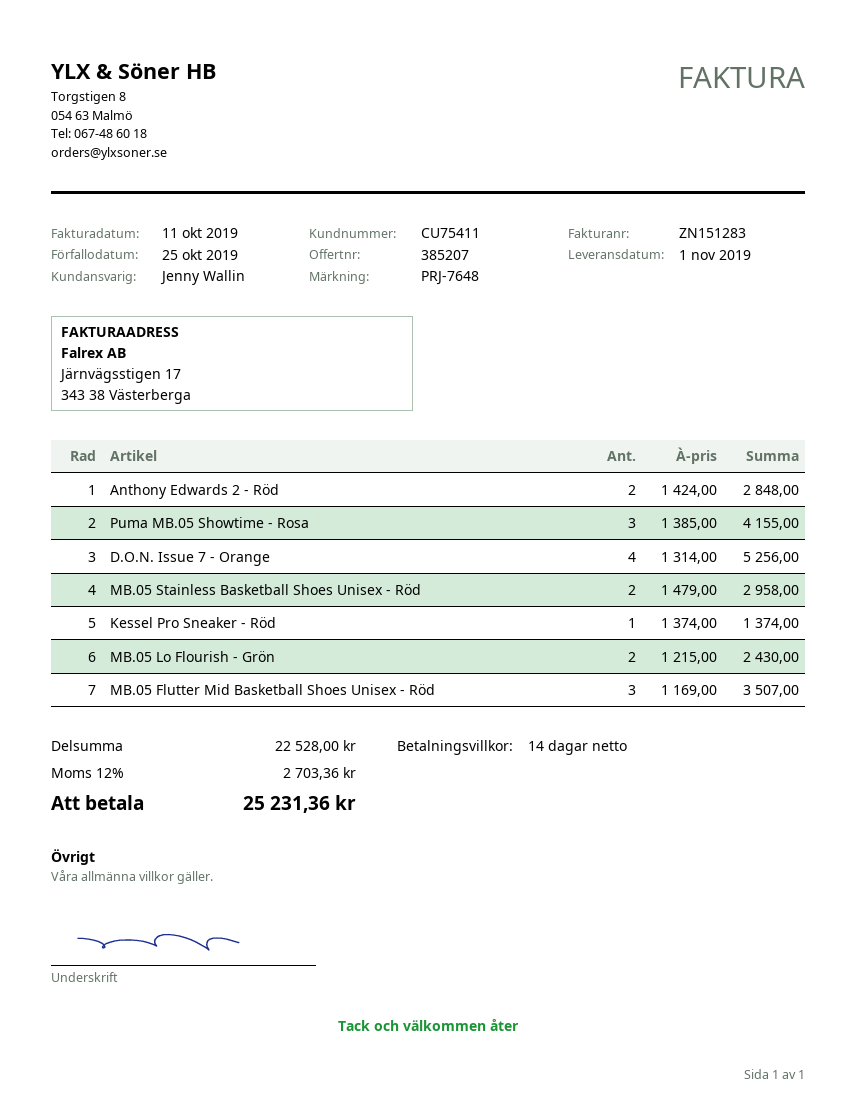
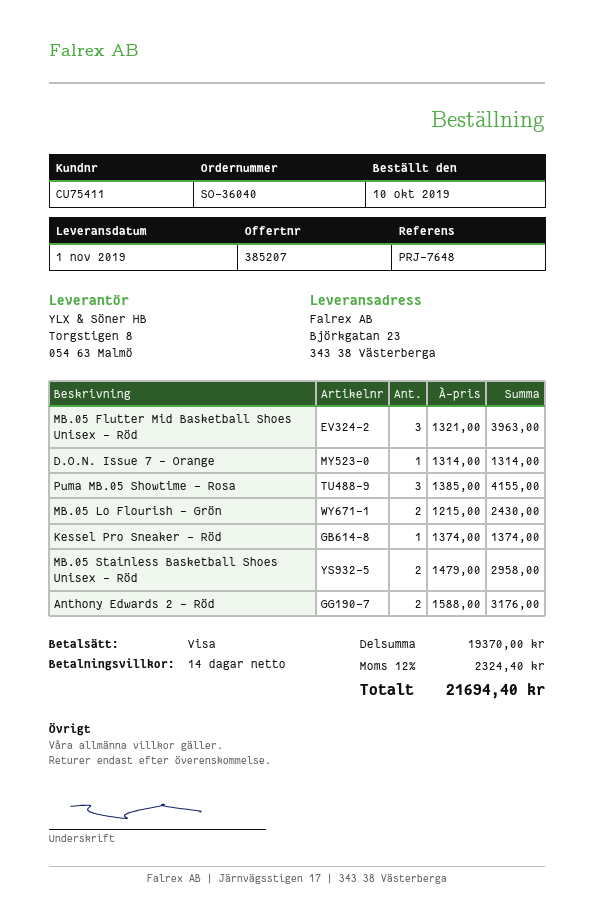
Anthony Edwards 2 - Röd: 2 x 1424.00 = 2848.00 -> 2 x 1588.00 = 3176.00
D.O.N. Issue 7 - Orange: 4 x 1314.00 = 5256.00 -> 1 x 1314.00 = 1314.00
MB.05 Flutter Mid Basketball Shoes Unisex - Röd: 3 x 1169.00 = 3507.00 -> 3 x 1321.00 = 3963.00
subtotal: 22528.00 -> 19370.00
tax: 12% = 2703.36 -> 12% = 2324.40
total: 25231.36 -> 21694.40

